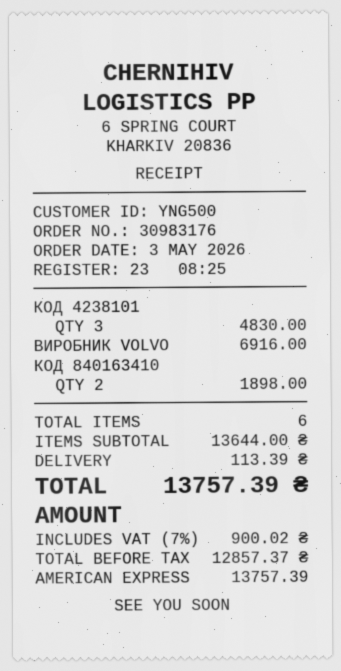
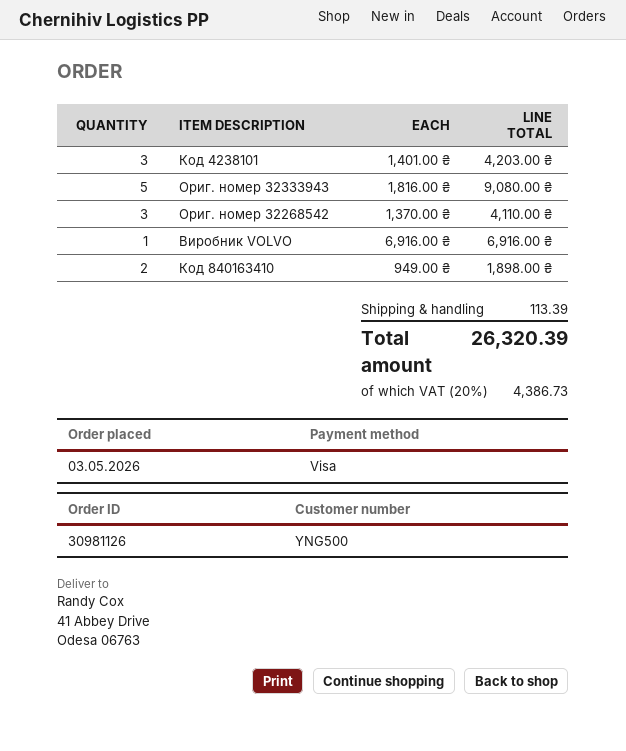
order number: 30983176 -> 30981126
payment method: American Express -> Visa
КОД 4238101: 3 for 4830.00 -> 3 for 4203.00
Ориг. номер 32333943: none -> 5 for 9080.00
Ориг. номер 32268542: none -> 3 for 4110.00
tax: 7% = 900.02 -> 20% = 4386.73
total: 13757.39 -> 26320.39

